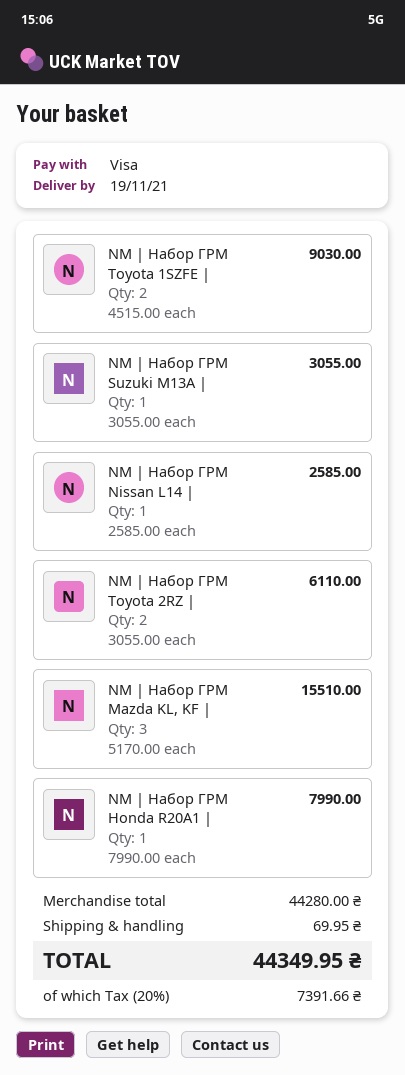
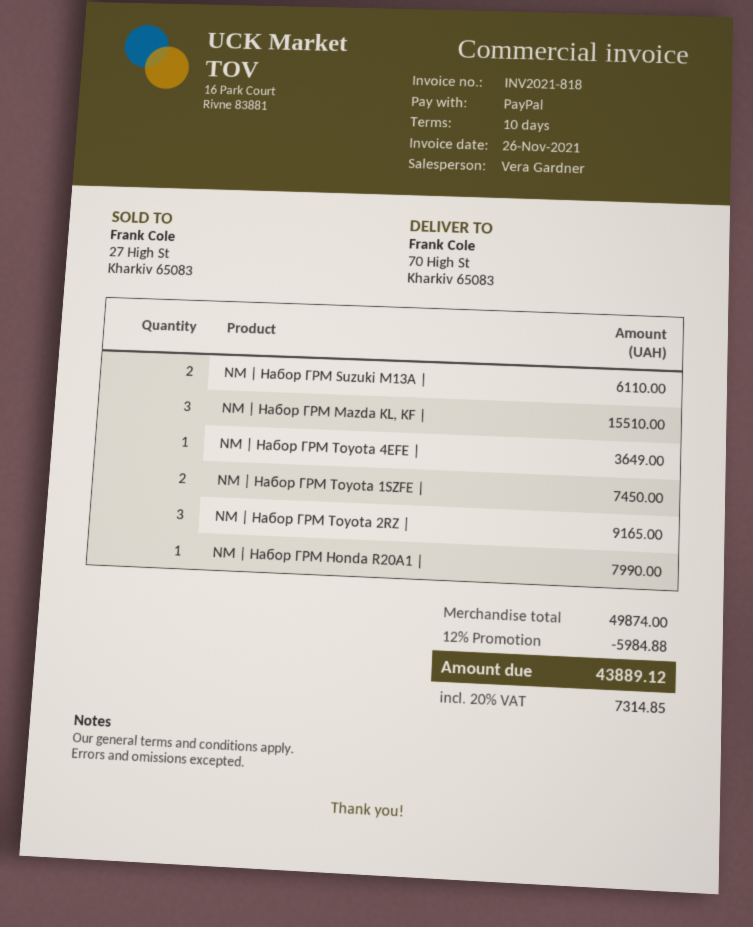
payment method: Visa -> PayPal
NM | Набор ГРМ Toyota 1SZFE |: 2 for 9030.00 -> 2 for 7450.00
NM | Набор ГРМ Suzuki M13A |: 1 for 3055.00 -> 2 for 6110.00
NM | Набор ГРМ Nissan L14 |: 1 for 2585.00 -> none
NM | Набор ГРМ Toyota 2RZ |: 2 for 6110.00 -> 3 for 9165.00
NM | Набор ГРМ Toyota 4EFE |: none -> 1 for 3649.00
subtotal: 44280.00 -> 49874.00
discount: none -> 12% = 5984.88
shipping: 69.95 -> none
tax: 20% = 7391.66 -> 20% = 7314.85
total: 44349.95 -> 43889.12

